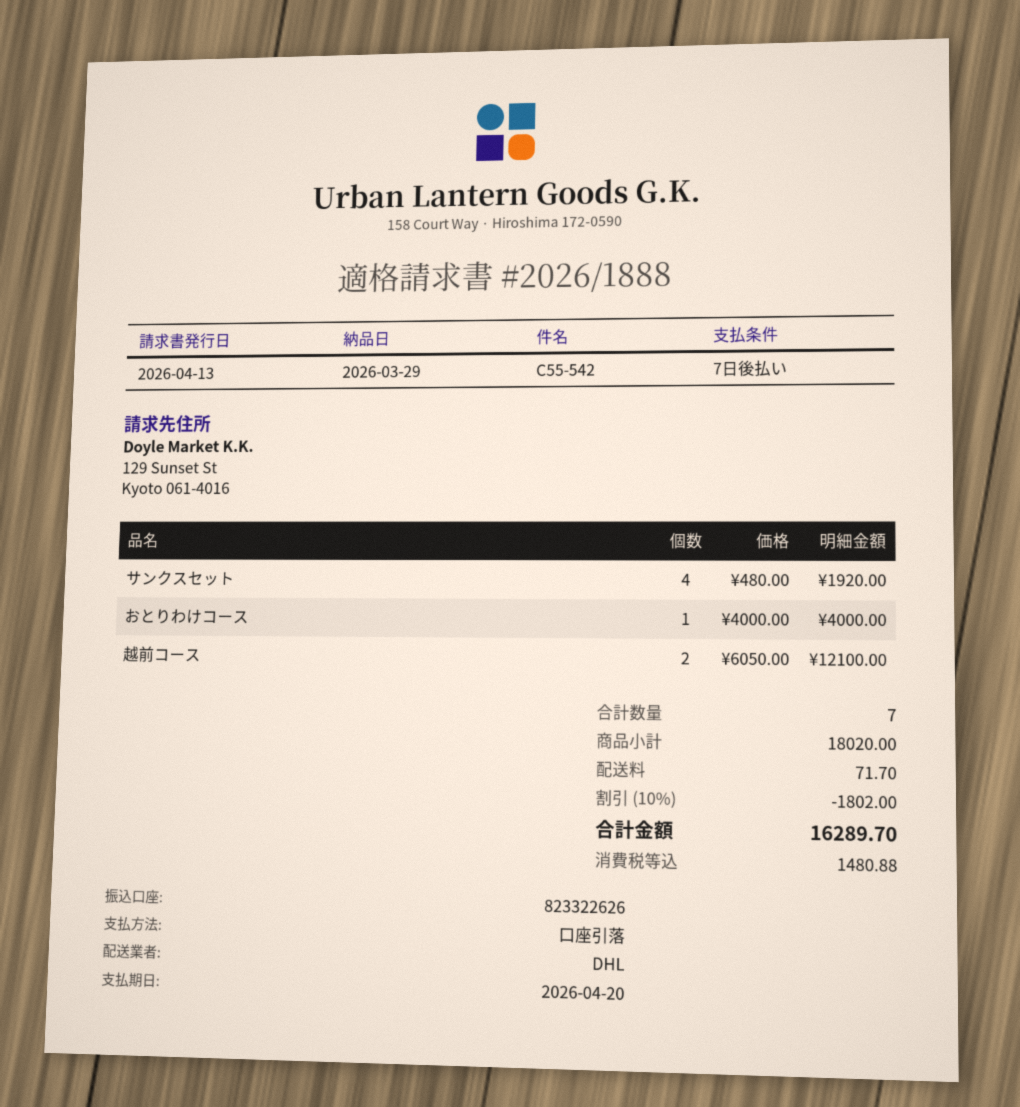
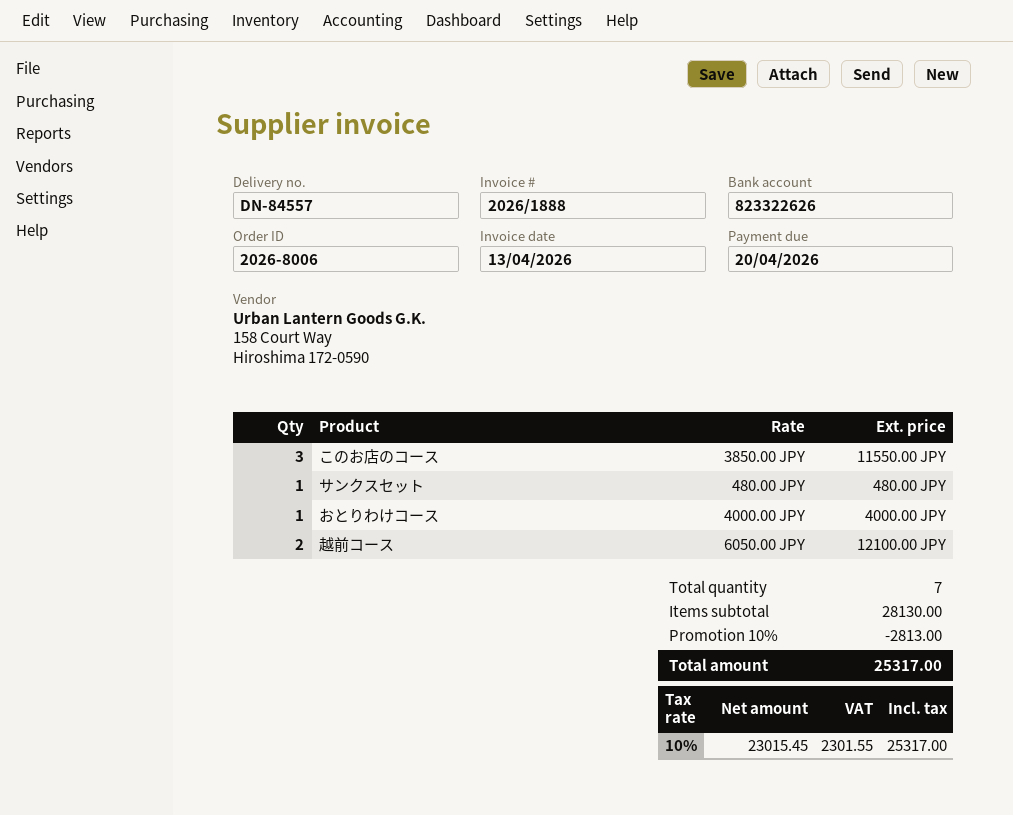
サンクスセット: 4 x 480.00 = 1920.00 -> 1 x 480.00 = 480.00
このお店のコース: none -> 3 x 3850.00 = 11550.00
subtotal: 18020.00 -> 28130.00
discount: 10% = 1802.00 -> 10% = 2813.00
shipping: 71.70 -> none
tax: 1480.88 -> 2301.55
total: 16289.70 -> 25317.00

